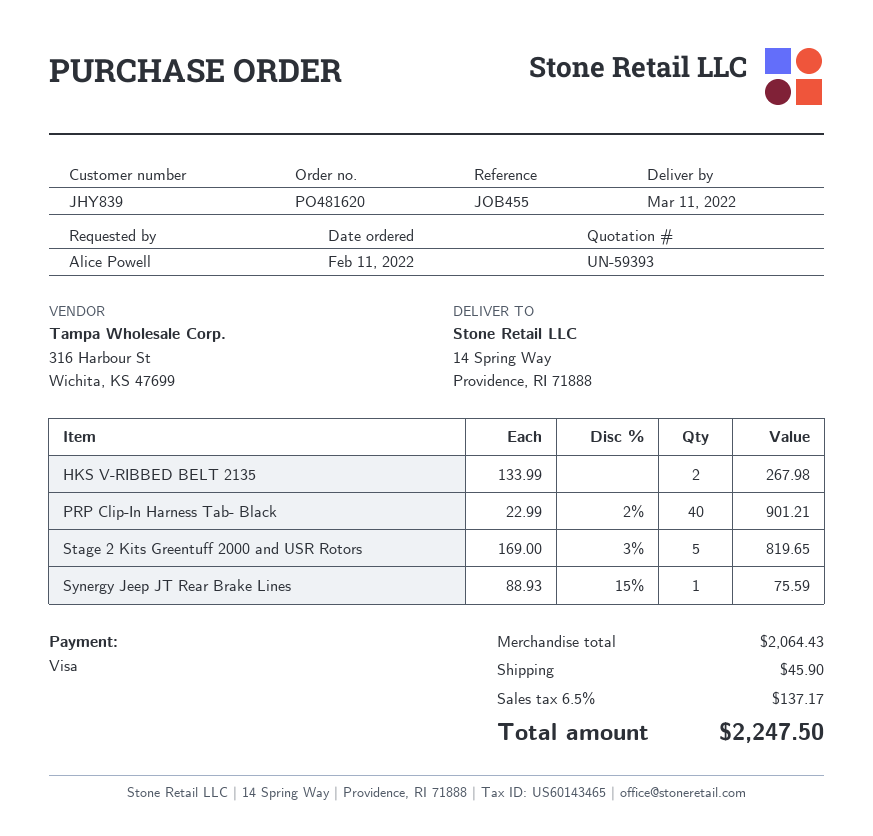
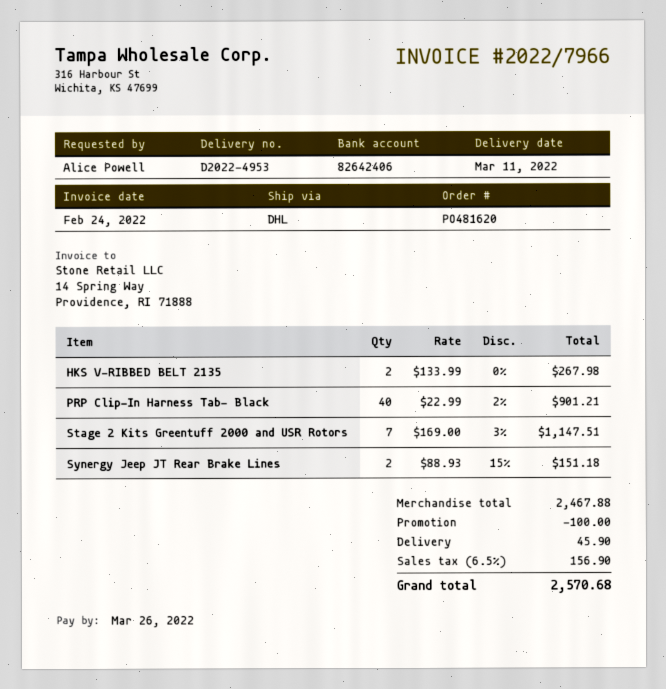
Stage 2 Kits Greentuff 2000 and USR Rotors: 5 x 169.00 - 3% = 819.65 -> 7 x 169.00 - 3% = 1147.51
Synergy Jeep JT Rear Brake Lines: 1 x 88.93 - 15% = 75.59 -> 2 x 88.93 - 15% = 151.18
subtotal: 2064.43 -> 2467.88
discount: none -> 100.00
tax: 6.5% = 137.17 -> 6.5% = 156.90
total: 2247.50 -> 2570.68

